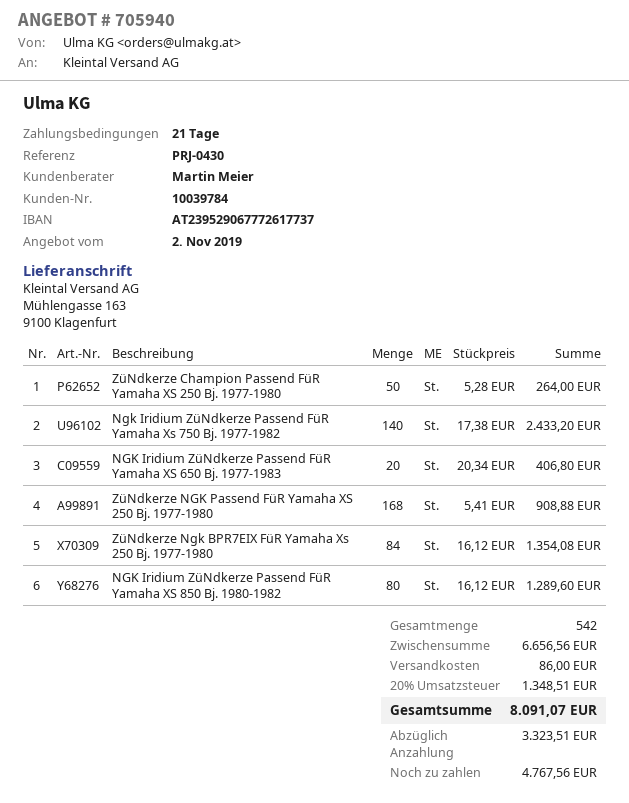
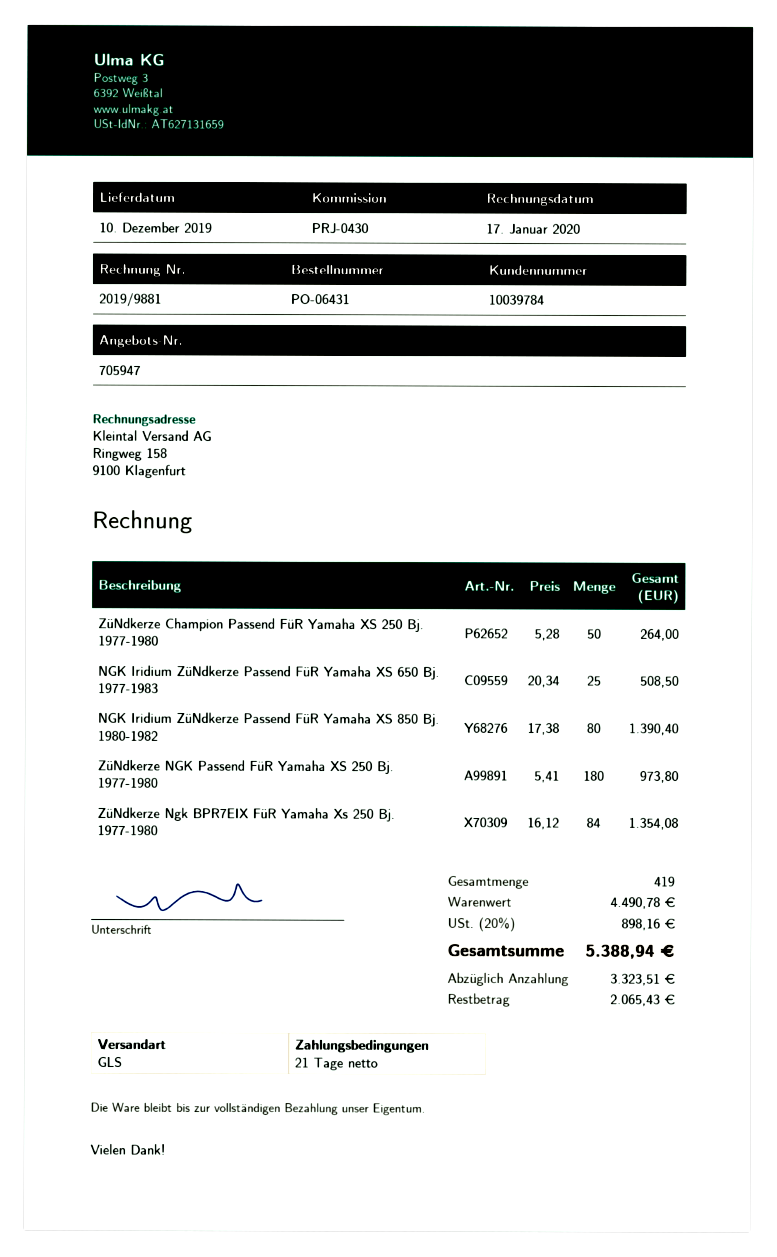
quote number: 705940 -> 705947
Ngk Iridium ZüNdkerze Passend FüR Yamaha Xs 750 Bj. 1977-1982: 140 x 17.38 = 2433.20 -> none
NGK Iridium ZüNdkerze Passend FüR Yamaha XS 650 Bj. 1977-1983: 20 x 20.34 = 406.80 -> 25 x 20.34 = 508.50
ZüNdkerze NGK Passend FüR Yamaha XS 250 Bj. 1977-1980: 168 x 5.41 = 908.88 -> 180 x 5.41 = 973.80
NGK Iridium ZüNdkerze Passend FüR Yamaha XS 850 Bj. 1980-1982: 80 x 16.12 = 1289.60 -> 80 x 17.38 = 1390.40
total quantity: 542 -> 419
subtotal: 6656.56 -> 4490.78
shipping: 86.00 -> none
tax: 20% = 1348.51 -> 20% = 898.16
total: 8091.07 -> 5388.94
balance: 4767.56 -> 2065.43

